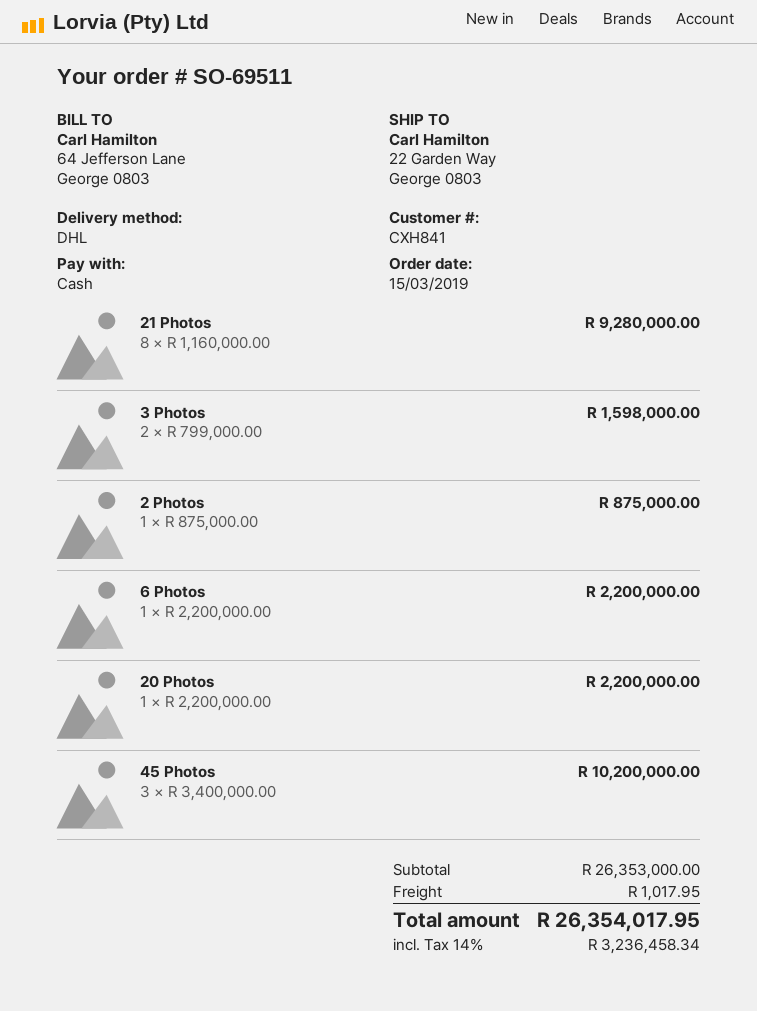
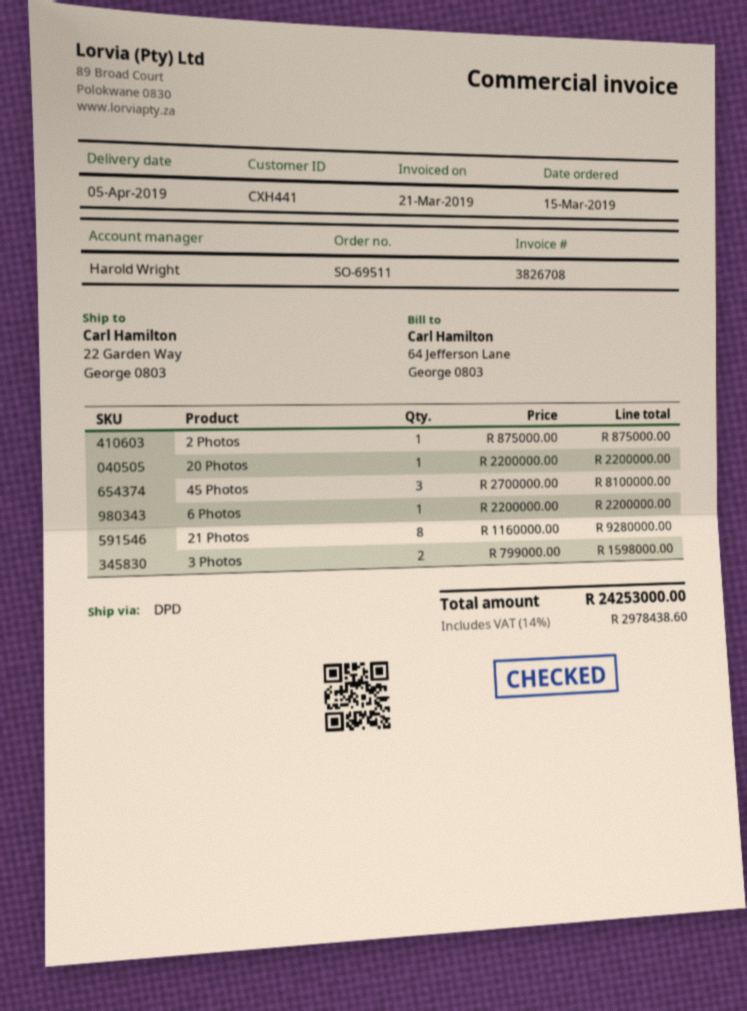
customer number: CXH841 -> CXH441
shipping method: DHL -> DPD
45 Photos: 3 x 3400000.00 = 10200000.00 -> 3 x 2700000.00 = 8100000.00
shipping: 1017.95 -> none
tax: 14% = 3236458.34 -> 14% = 2978438.60
total: 26354017.95 -> 24253000.00

